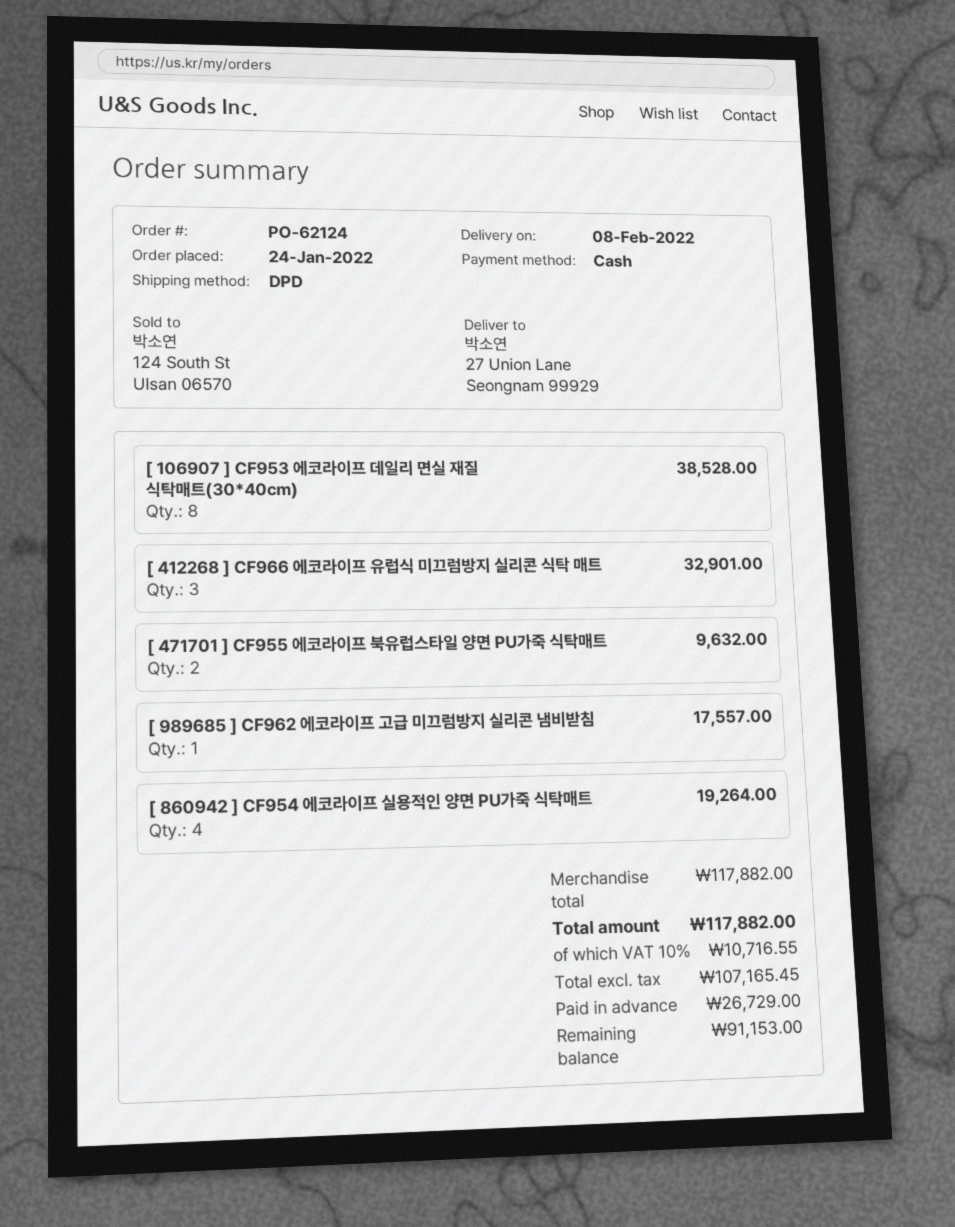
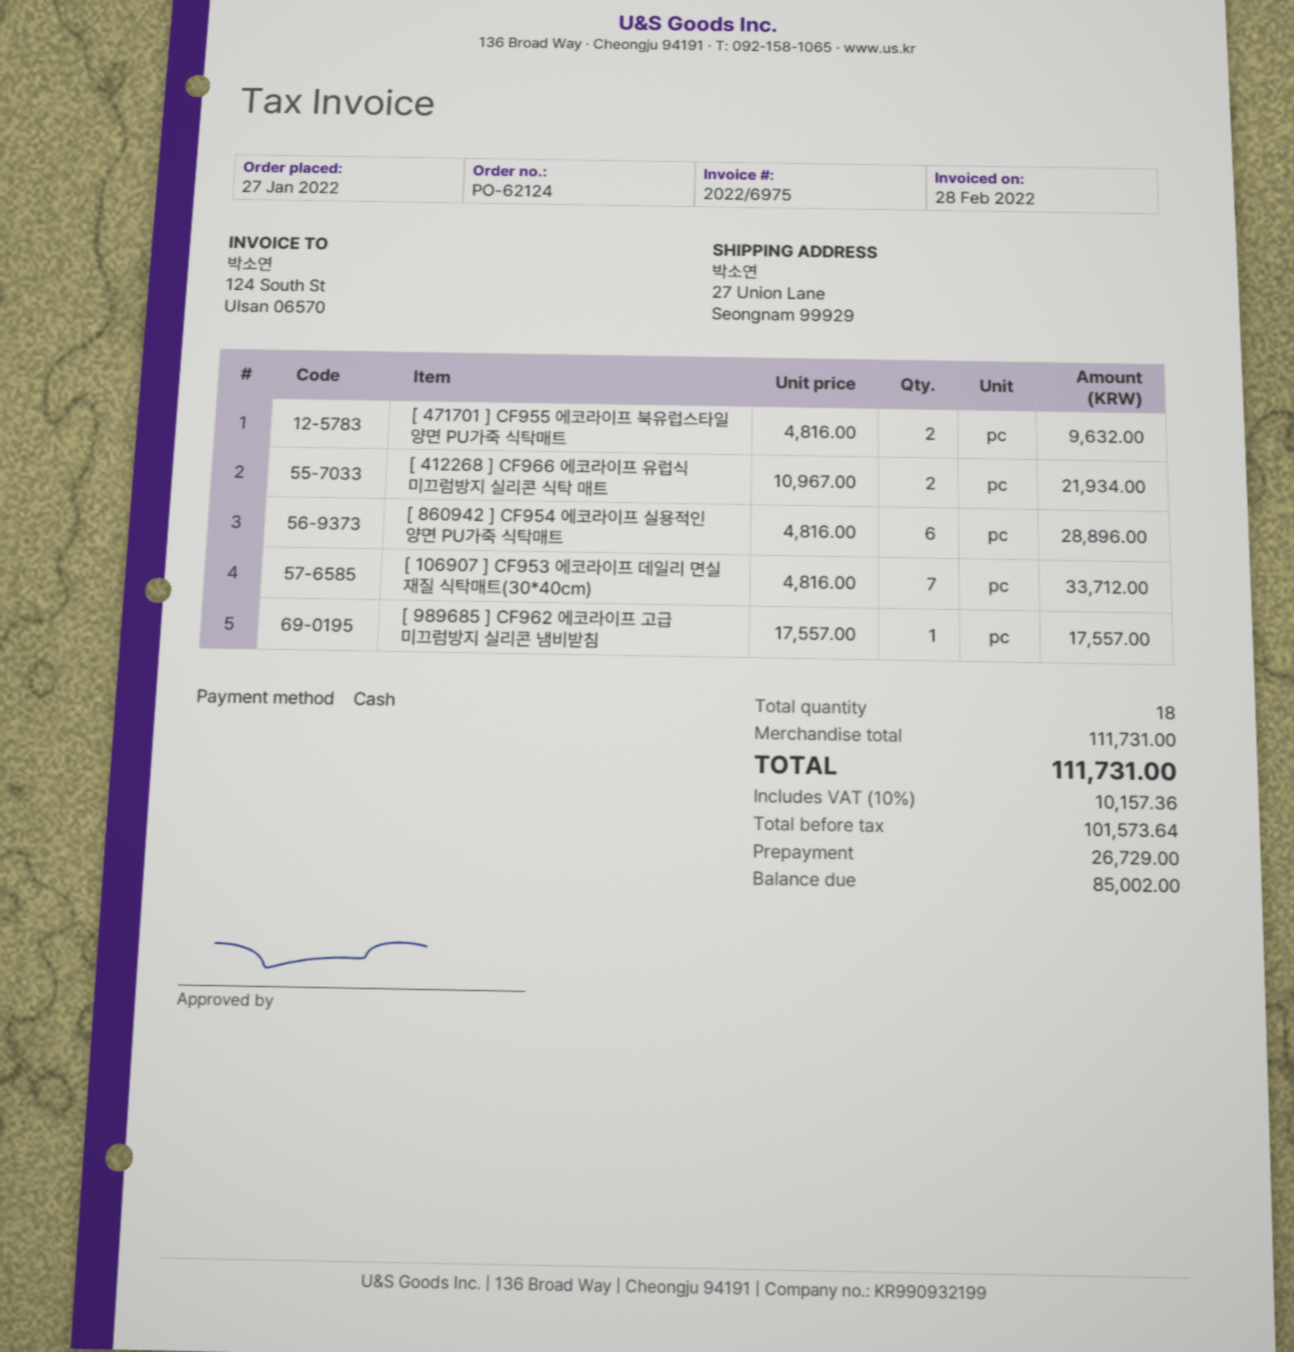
order date: 2022-01-24 -> 2022-01-27
[ 106907 ] CF953 에코라이프 데일리 면실 재질 식탁매트(30*40cm): 8 for 38528.00 -> 7 for 33712.00
[ 412268 ] CF966 에코라이프 유럽식 미끄럼방지 실리콘 식탁 매트: 3 for 32901.00 -> 2 for 21934.00
[ 860942 ] CF954 에코라이프 실용적인 양면 PU가죽 식탁매트: 4 for 19264.00 -> 6 for 28896.00
subtotal: 117882.00 -> 111731.00
net: 107165.45 -> 101573.64
tax: 10% = 10716.55 -> 10% = 10157.36
total: 117882.00 -> 111731.00
balance: 91153.00 -> 85002.00

